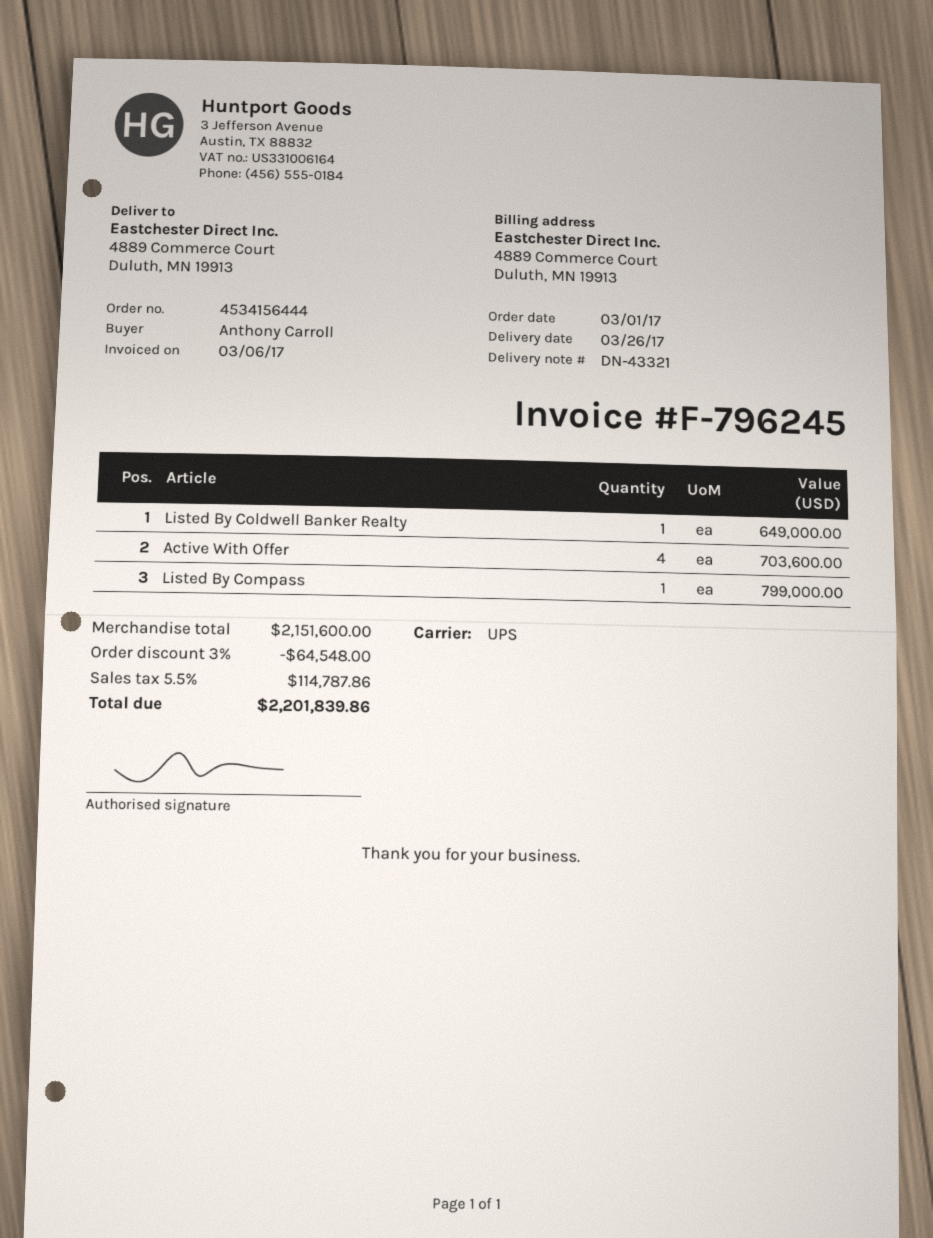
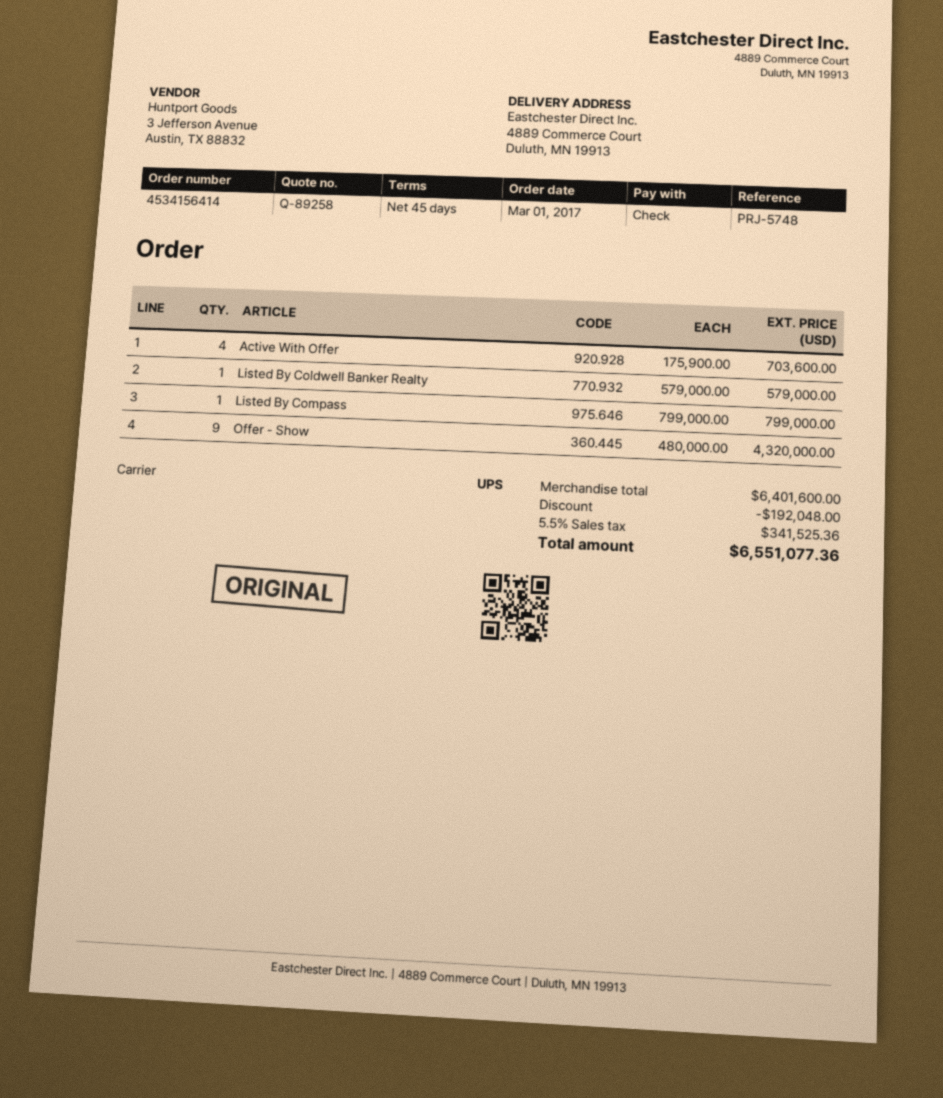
order number: 4534156444 -> 4534156414
Listed By Coldwell Banker Realty: 1 for 649000.00 -> 1 for 579000.00
Offer - Show: none -> 9 for 4320000.00
subtotal: 2151600.00 -> 6401600.00
discount: 64548.00 -> 192048.00
tax: 5.5% = 114787.86 -> 5.5% = 341525.36
total: 2201839.86 -> 6551077.36

